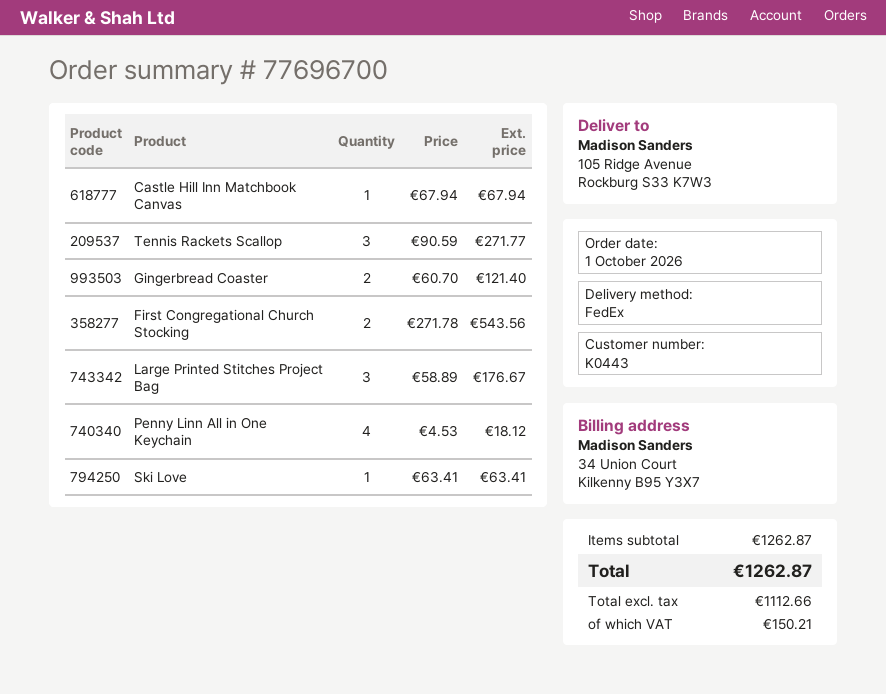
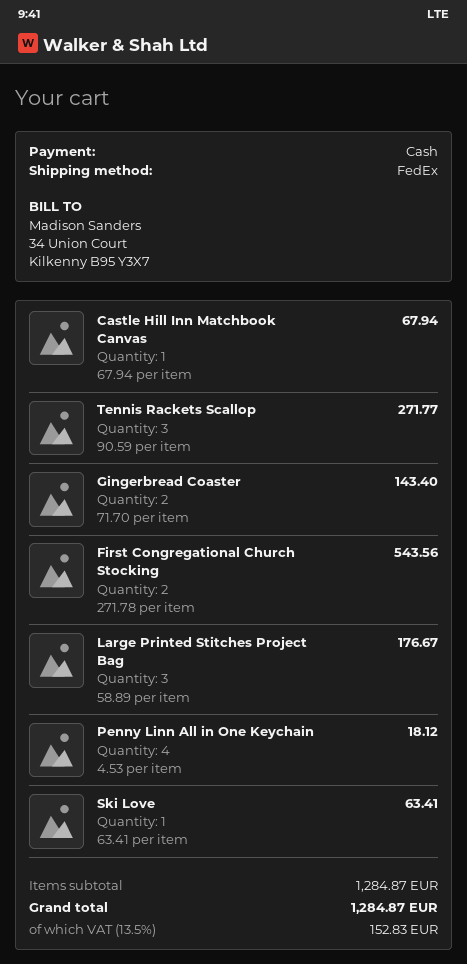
Gingerbread Coaster: 2 x 60.70 = 121.40 -> 2 x 71.70 = 143.40
subtotal: 1262.87 -> 1284.87
tax: 150.21 -> 152.83
total: 1262.87 -> 1284.87

